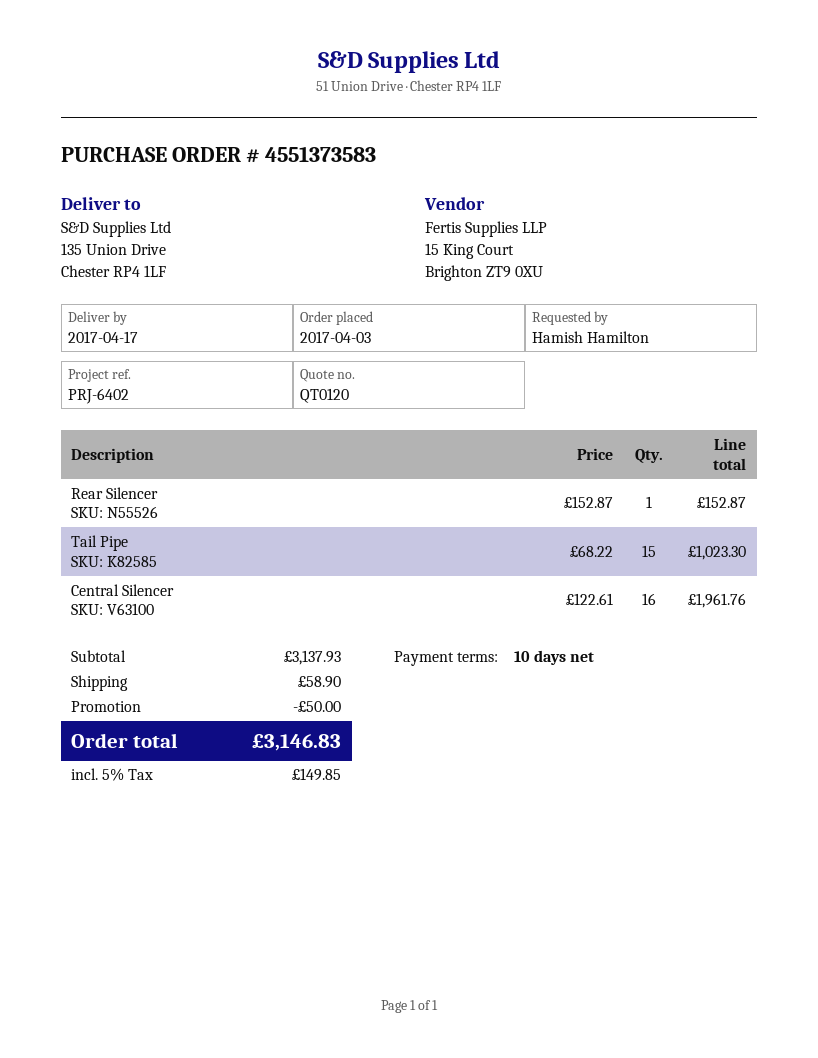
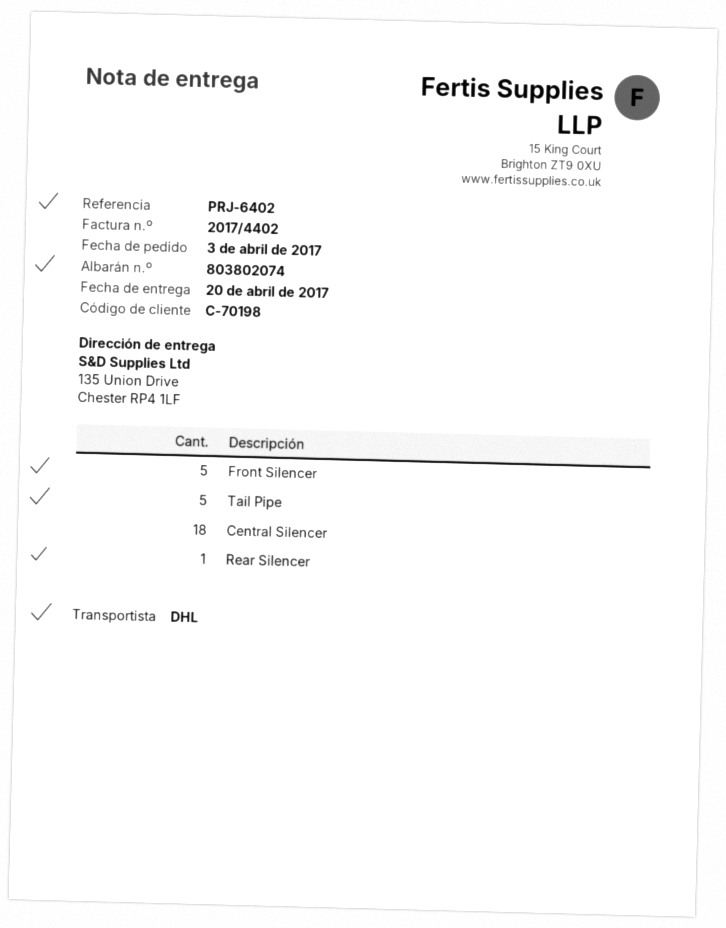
delivery date: 2017-04-17 -> 2017-04-20
Tail Pipe: 15 -> 5
Central Silencer: 16 -> 18
Front Silencer: none -> 5

